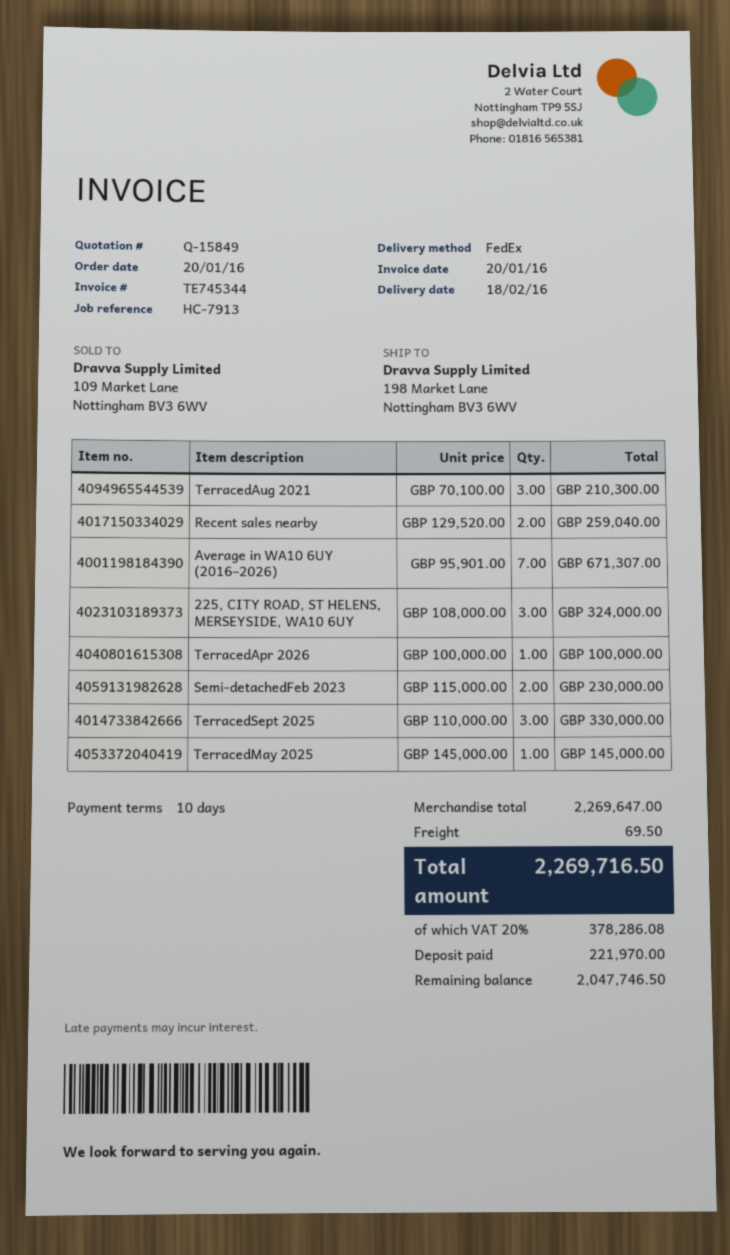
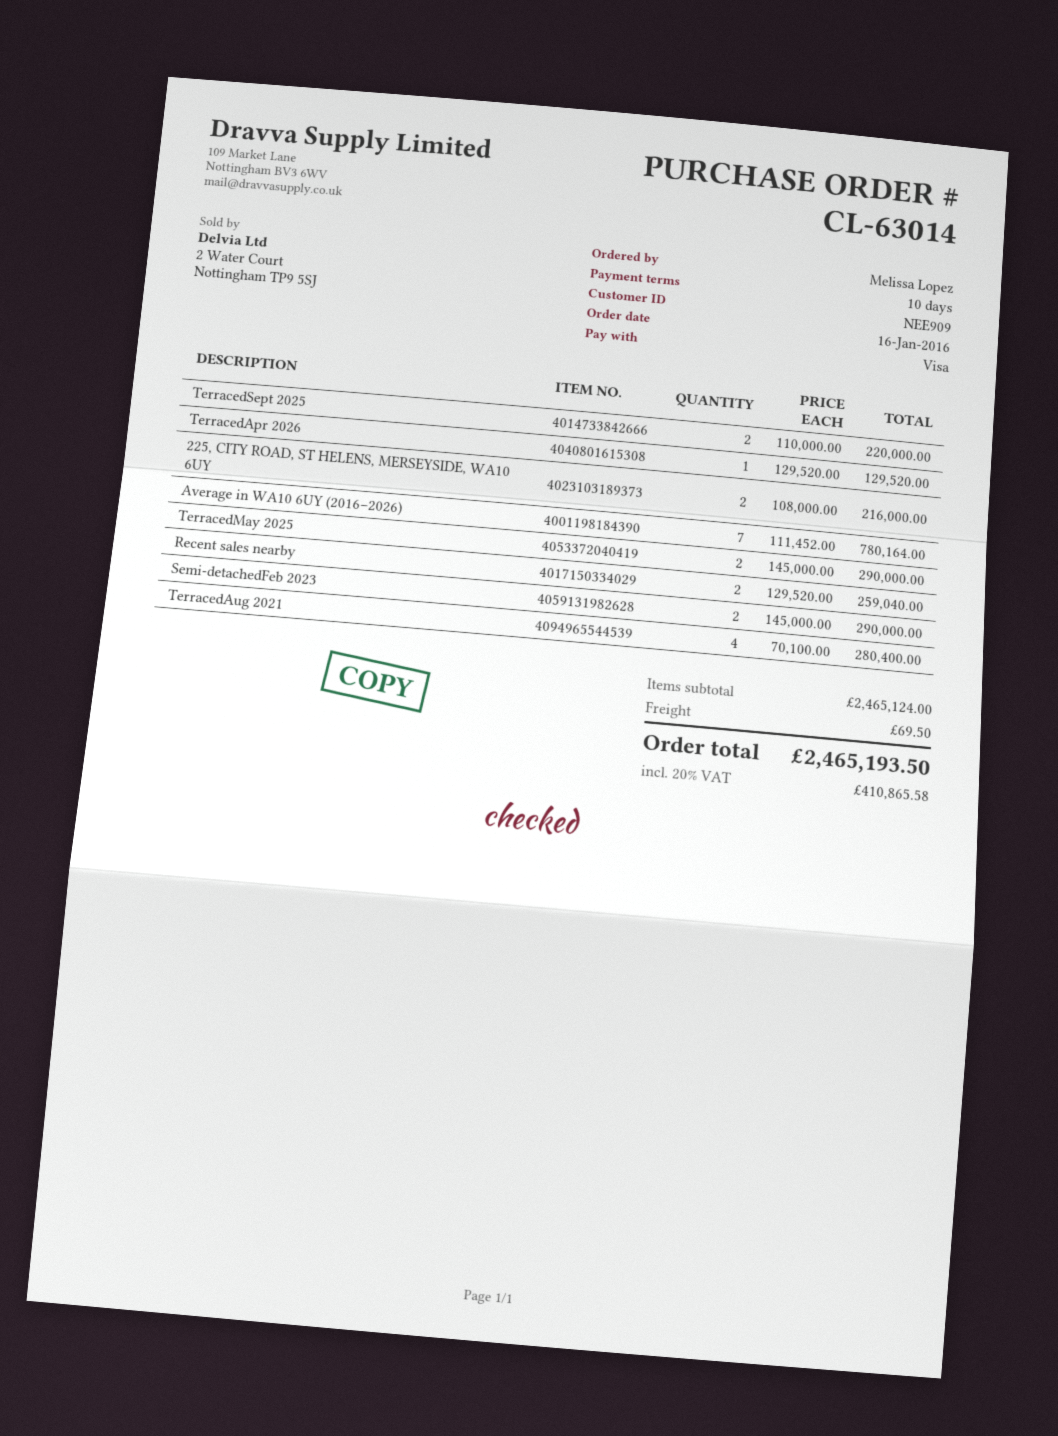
order date: 2016-01-20 -> 2016-01-16
TerracedAug 2021: 3 x 70100.00 = 210300.00 -> 4 x 70100.00 = 280400.00
Average in WA10 6UY (2016–2026): 7 x 95901.00 = 671307.00 -> 7 x 111452.00 = 780164.00
225, CITY ROAD, ST HELENS, MERSEYSIDE, WA10 6UY: 3 x 108000.00 = 324000.00 -> 2 x 108000.00 = 216000.00
TerracedApr 2026: 1 x 100000.00 = 100000.00 -> 1 x 129520.00 = 129520.00
Semi-detachedFeb 2023: 2 x 115000.00 = 230000.00 -> 2 x 145000.00 = 290000.00
TerracedSept 2025: 3 x 110000.00 = 330000.00 -> 2 x 110000.00 = 220000.00
TerracedMay 2025: 1 x 145000.00 = 145000.00 -> 2 x 145000.00 = 290000.00
subtotal: 2269647.00 -> 2465124.00
tax: 20% = 378286.08 -> 20% = 410865.58
total: 2269716.50 -> 2465193.50

